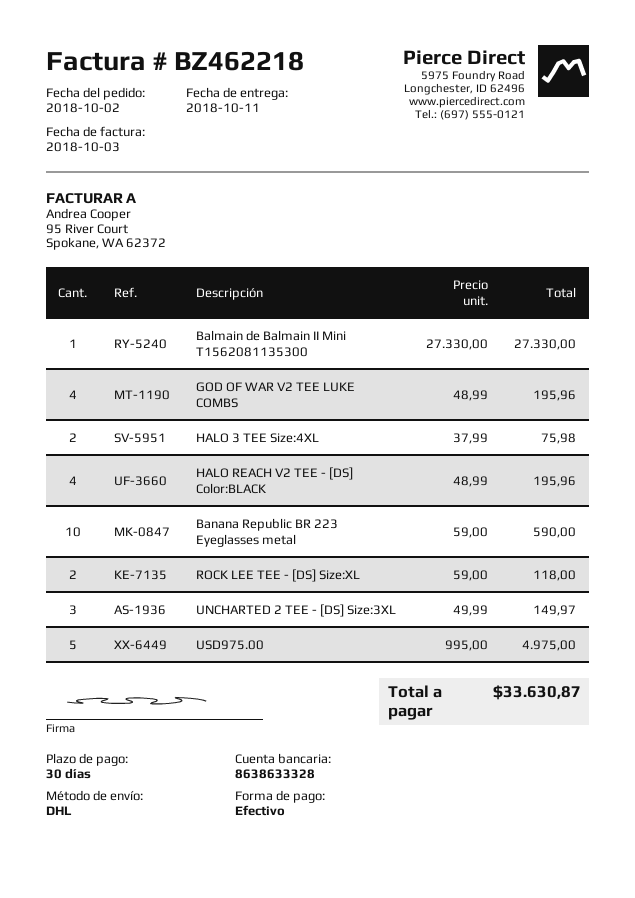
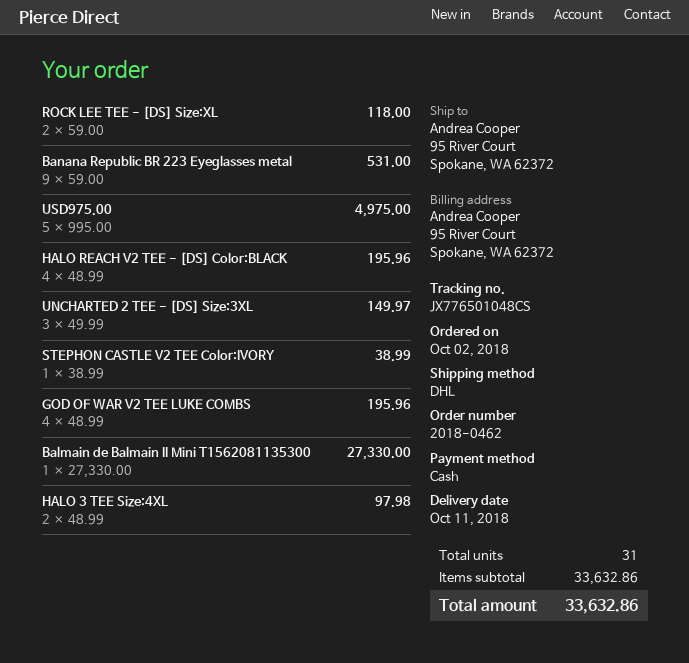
HALO 3 TEE Size:4XL: 2 x 37.99 = 75.98 -> 2 x 48.99 = 97.98
Banana Republic BR 223 Eyeglasses metal: 10 x 59.00 = 590.00 -> 9 x 59.00 = 531.00
STEPHON CASTLE V2 TEE Color:IVORY: none -> 1 x 38.99 = 38.99
total: 33630.87 -> 33632.86

